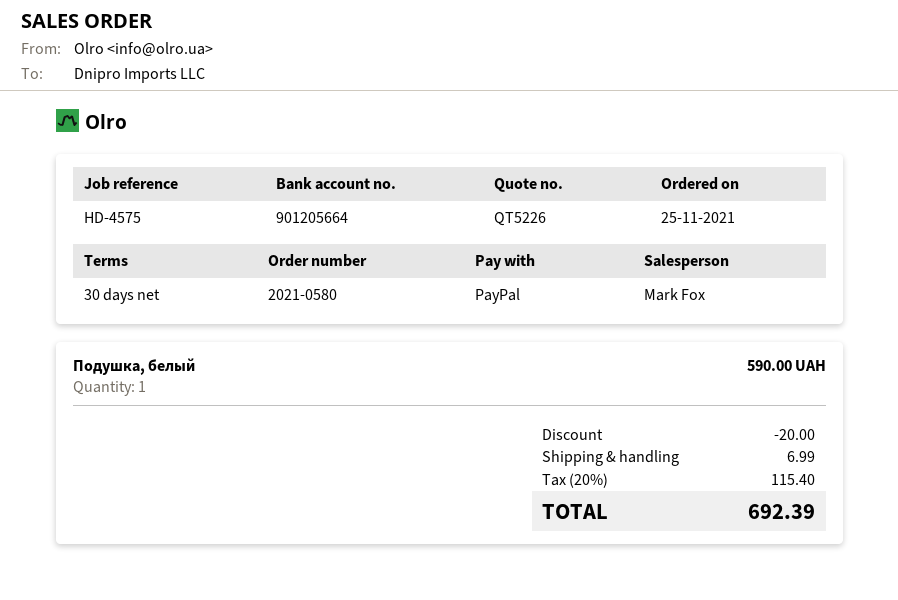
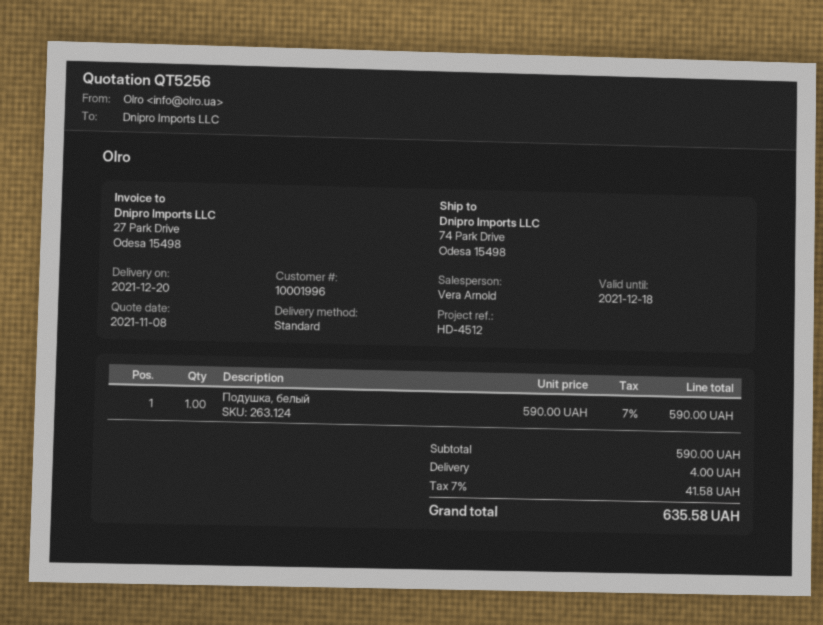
quote number: QT5226 -> QT5256
reference: HD-4575 -> HD-4512
sales rep: Mark Fox -> Vera Arnold
discount: 20.00 -> none
shipping: 6.99 -> 4.00
tax: 20% = 115.40 -> 7% = 41.58
total: 692.39 -> 635.58

